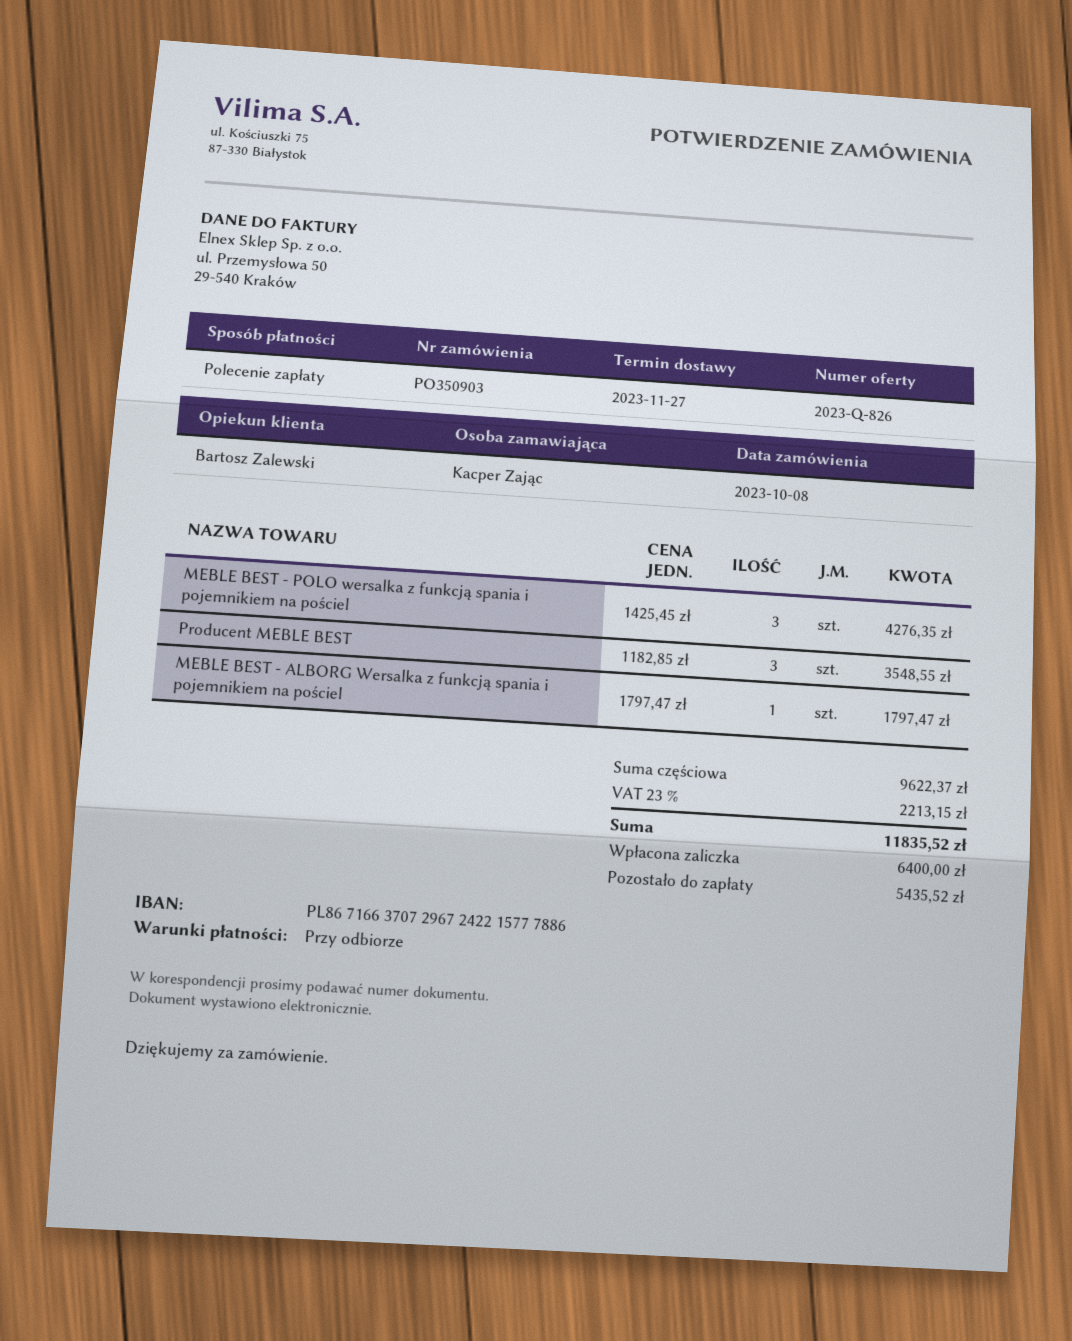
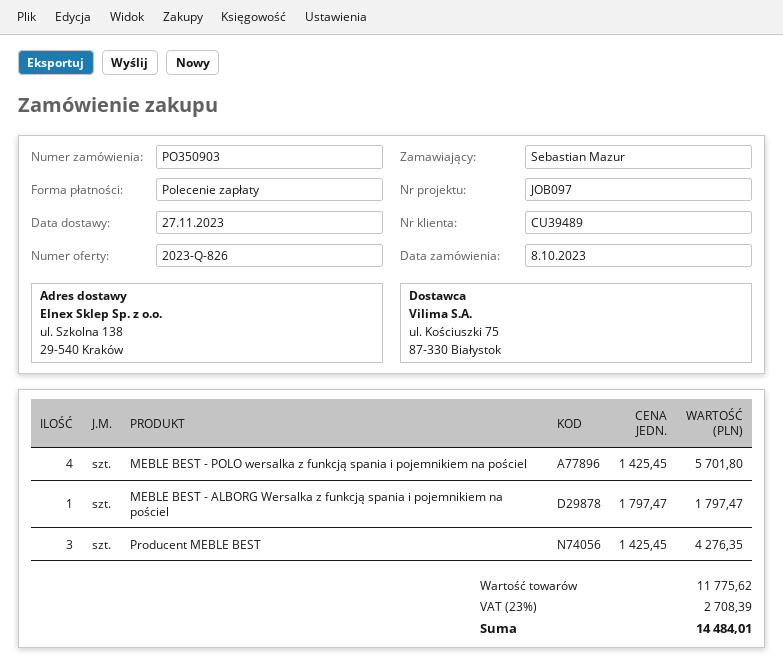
ordered by: Kacper Zając -> Sebastian Mazur
MEBLE BEST - POLO wersalka z funkcją spania i pojemnikiem na pościel: 3 x 1425.45 = 4276.35 -> 4 x 1425.45 = 5701.80
Producent MEBLE BEST: 3 x 1182.85 = 3548.55 -> 3 x 1425.45 = 4276.35
subtotal: 9622.37 -> 11775.62
tax: 23% = 2213.15 -> 23% = 2708.39
total: 11835.52 -> 14484.01

